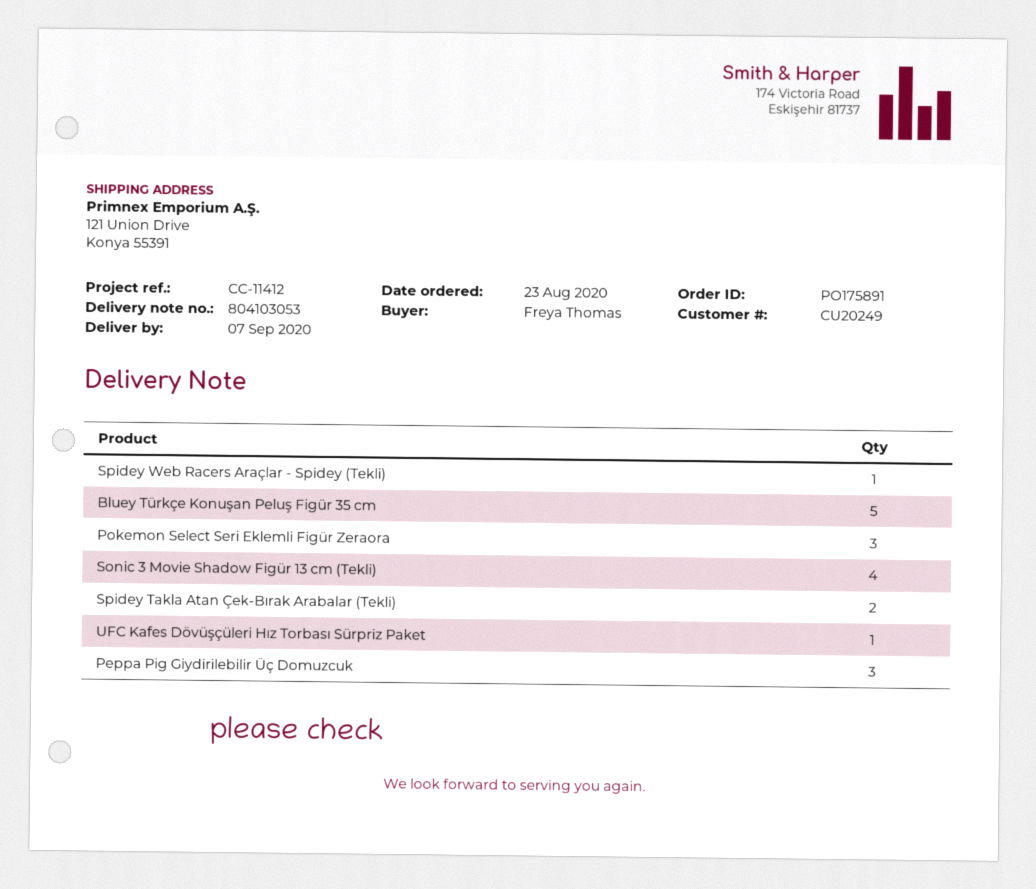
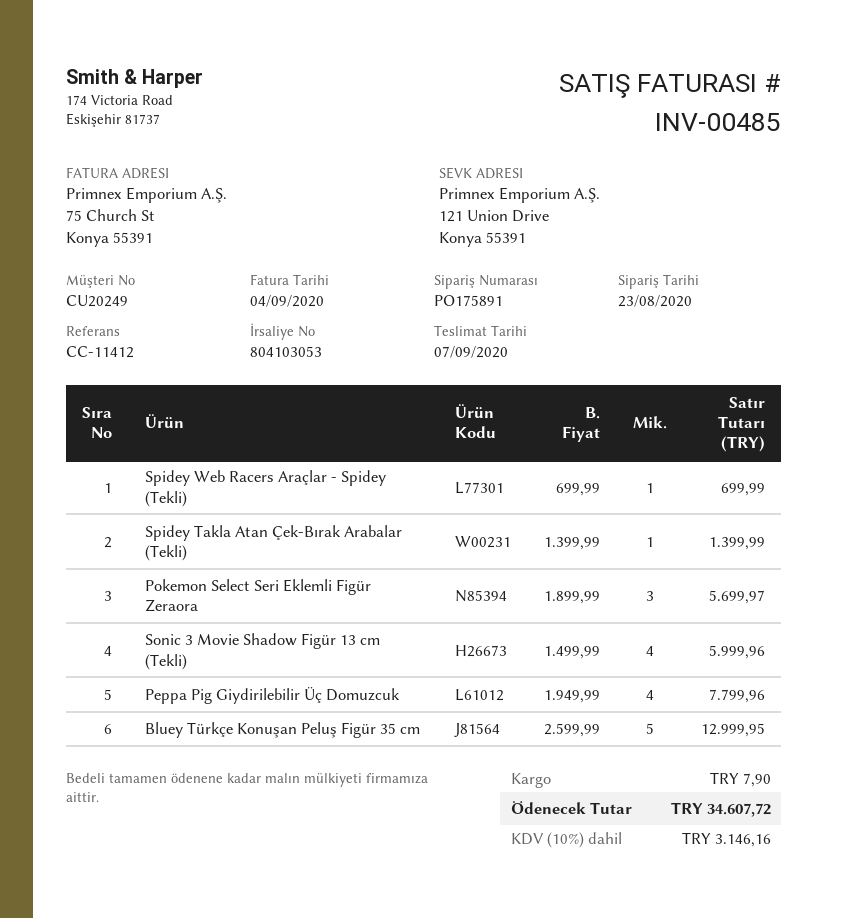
Spidey Takla Atan Çek-Bırak Arabalar (Tekli): 2 -> 1
UFC Kafes Dövüşçüleri Hız Torbası Sürpriz Paket: 1 -> none
Peppa Pig Giydirilebilir Üç Domuzcuk: 3 -> 4

